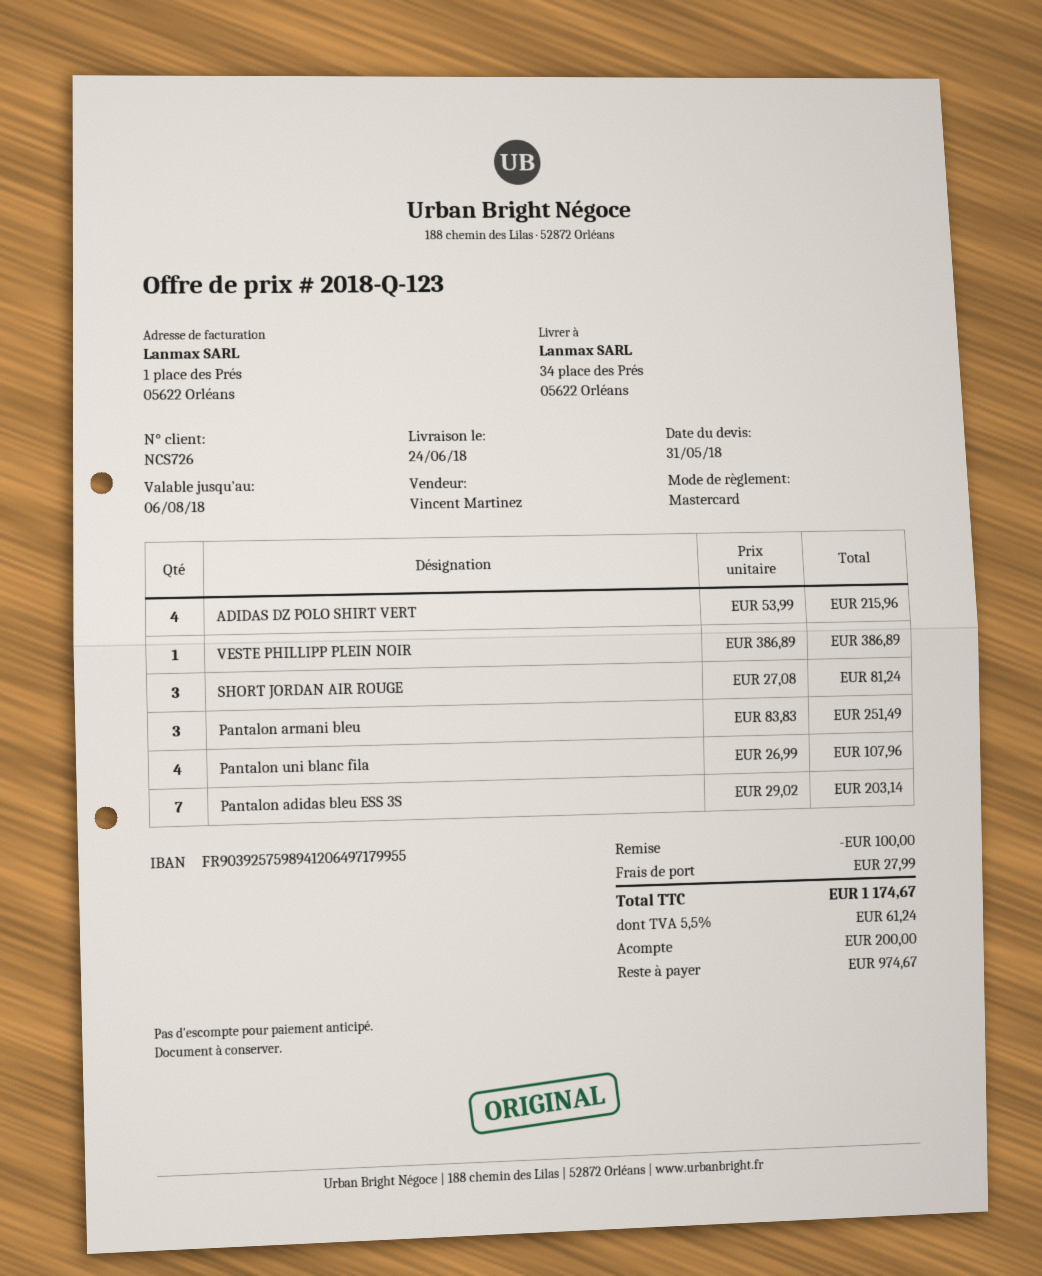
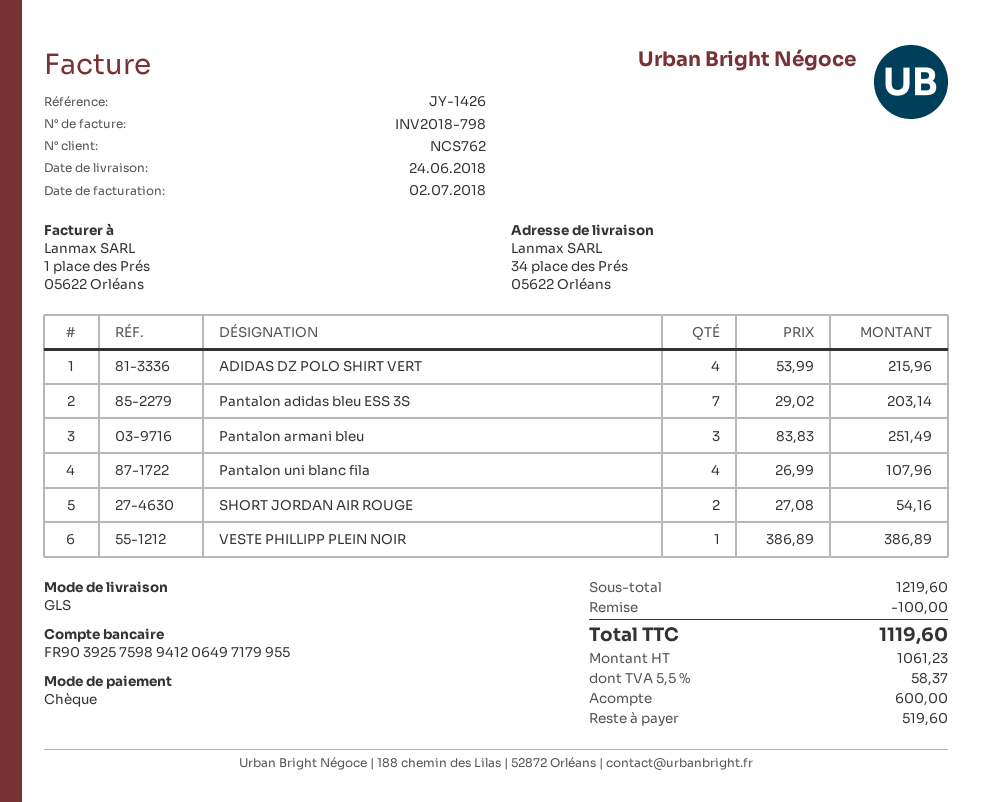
customer number: NCS726 -> NCS762
payment method: Mastercard -> cheque
SHORT JORDAN AIR ROUGE: 3 x 27.08 = 81.24 -> 2 x 27.08 = 54.16
shipping: 27.99 -> none
tax: 5.5% = 61.24 -> 5.5% = 58.37
total: 1174.67 -> 1119.60
deposit: 200.00 -> 600.00
balance: 974.67 -> 519.60

